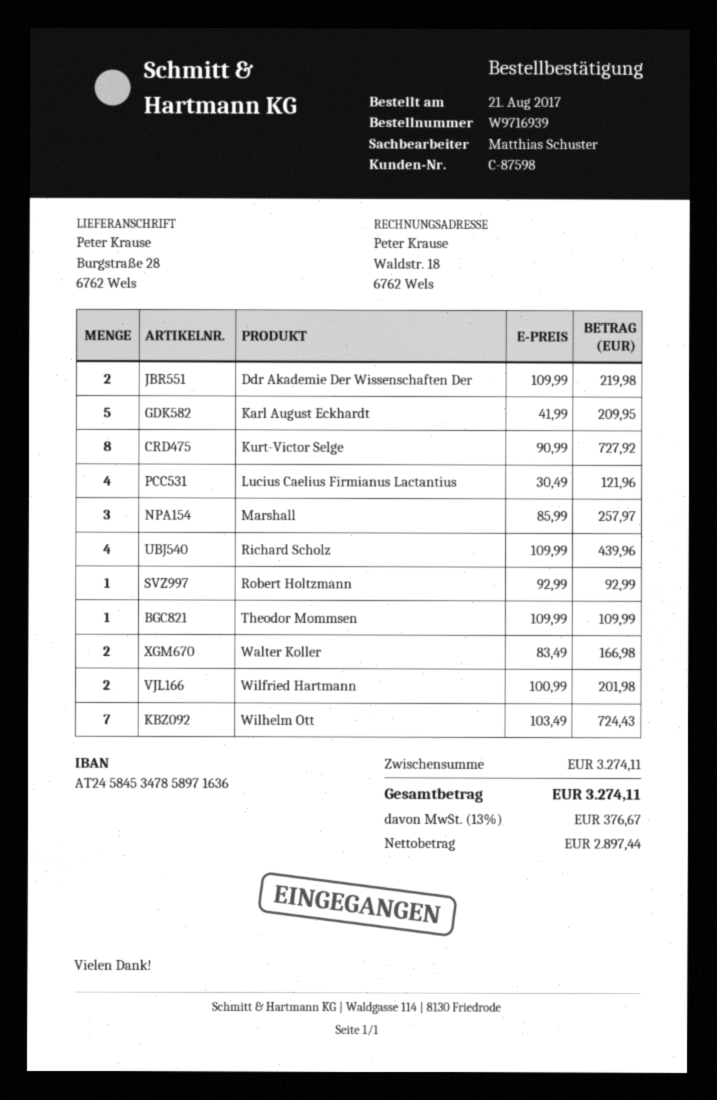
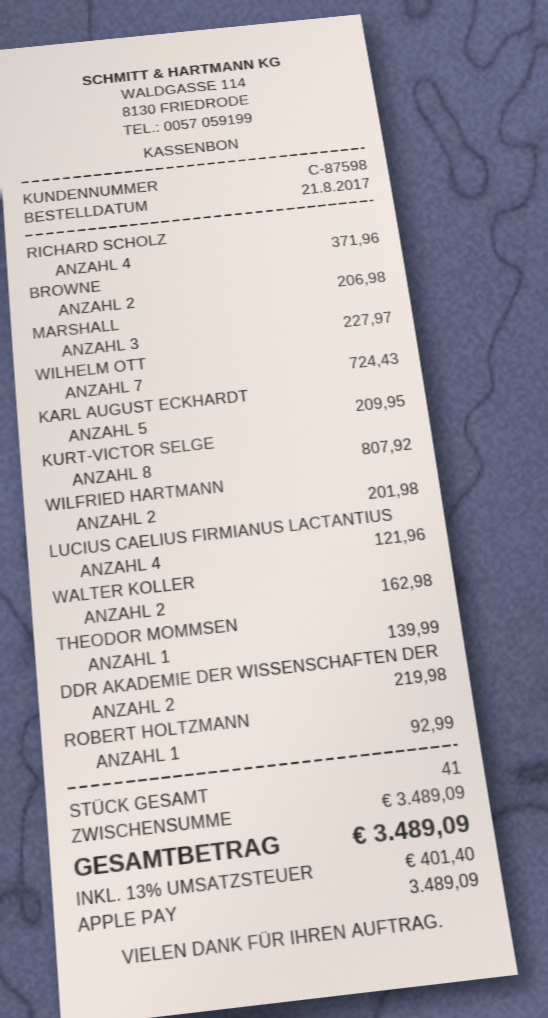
Kurt-Victor Selge: 8 for 727.92 -> 8 for 807.92
Marshall: 3 for 257.97 -> 3 for 227.97
Richard Scholz: 4 for 439.96 -> 4 for 371.96
Theodor Mommsen: 1 for 109.99 -> 1 for 139.99
Walter Koller: 2 for 166.98 -> 2 for 162.98
BROWNE: none -> 2 for 206.98
subtotal: 3274.11 -> 3489.09
tax: 13% = 376.67 -> 13% = 401.40
total: 3274.11 -> 3489.09

